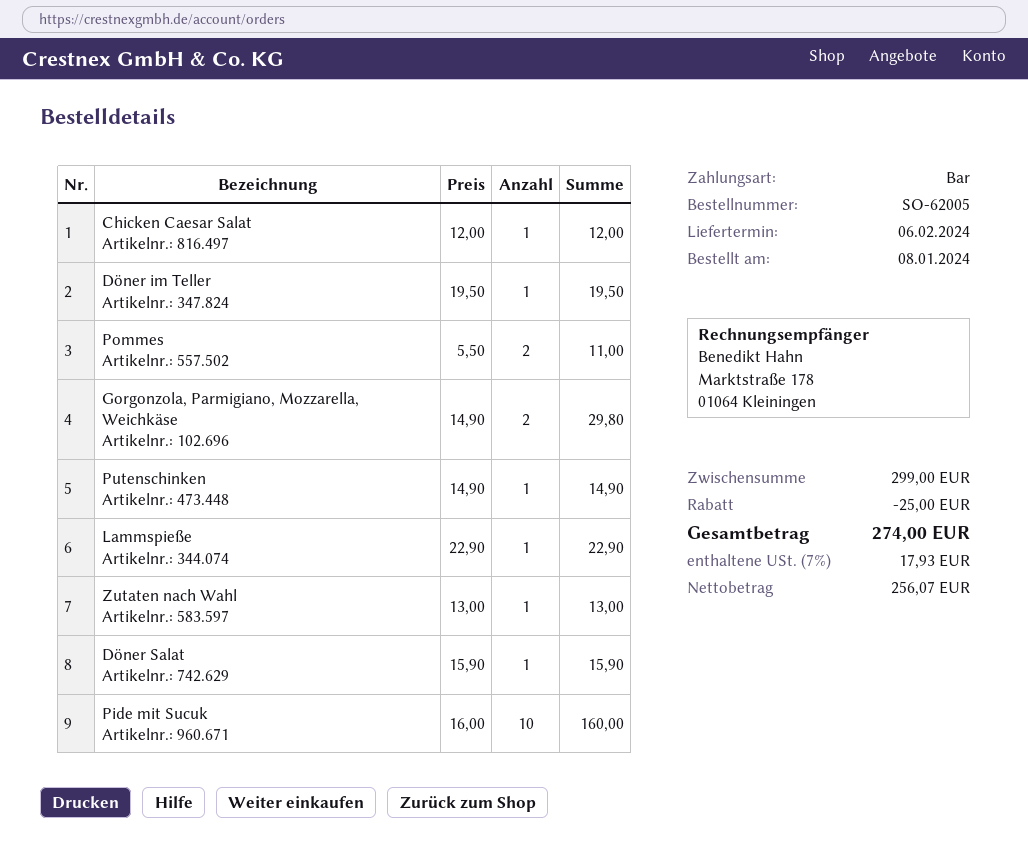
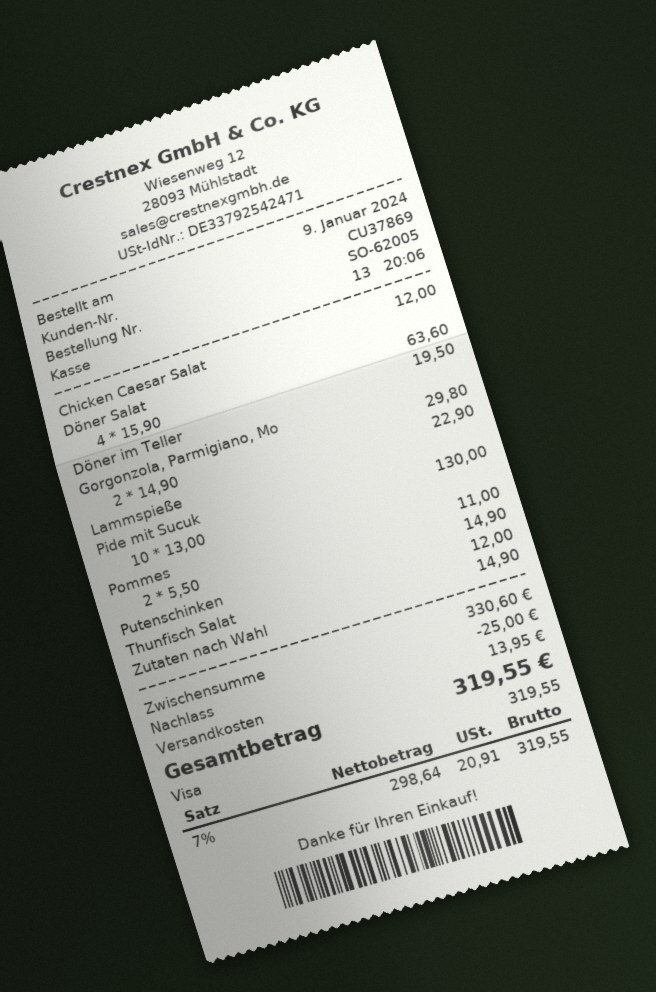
order date: 2024-01-08 -> 2024-01-09
payment method: cash -> Visa
Zutaten nach Wahl: 1 x 13.00 = 13.00 -> 1 x 14.90 = 14.90
Döner Salat: 1 x 15.90 = 15.90 -> 4 x 15.90 = 63.60
Pide mit Sucuk: 10 x 16.00 = 160.00 -> 10 x 13.00 = 130.00
Thunfisch Salat: none -> 1 x 12.00 = 12.00
subtotal: 299.00 -> 330.60
shipping: none -> 13.95
net: 256.07 -> 298.64
tax: 7% = 17.93 -> 7% = 20.91
total: 274.00 -> 319.55

